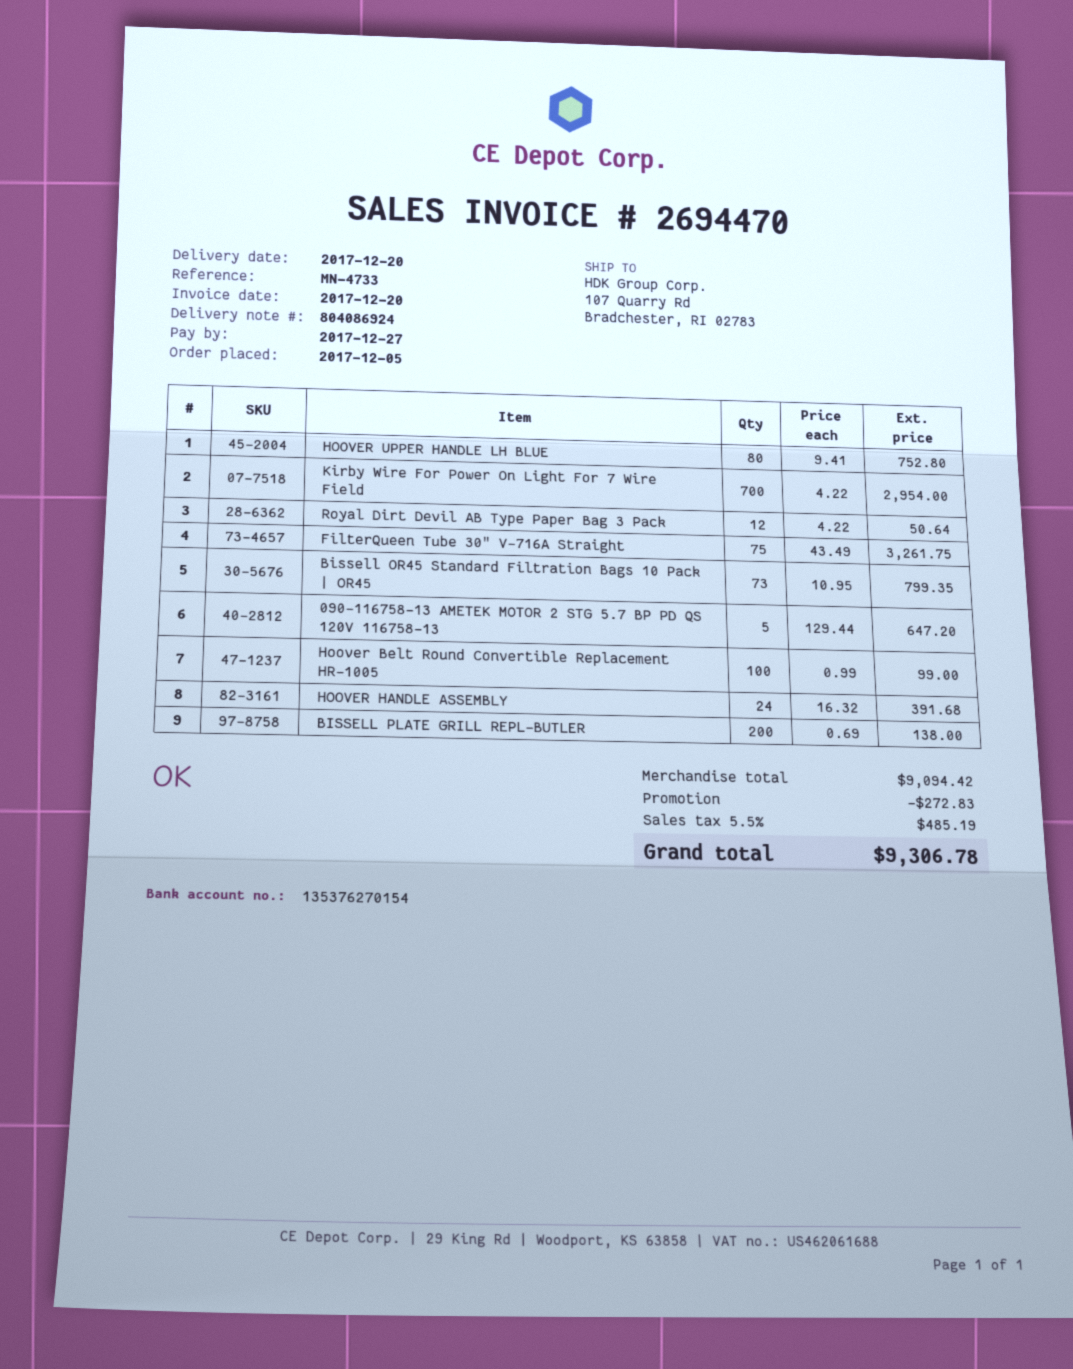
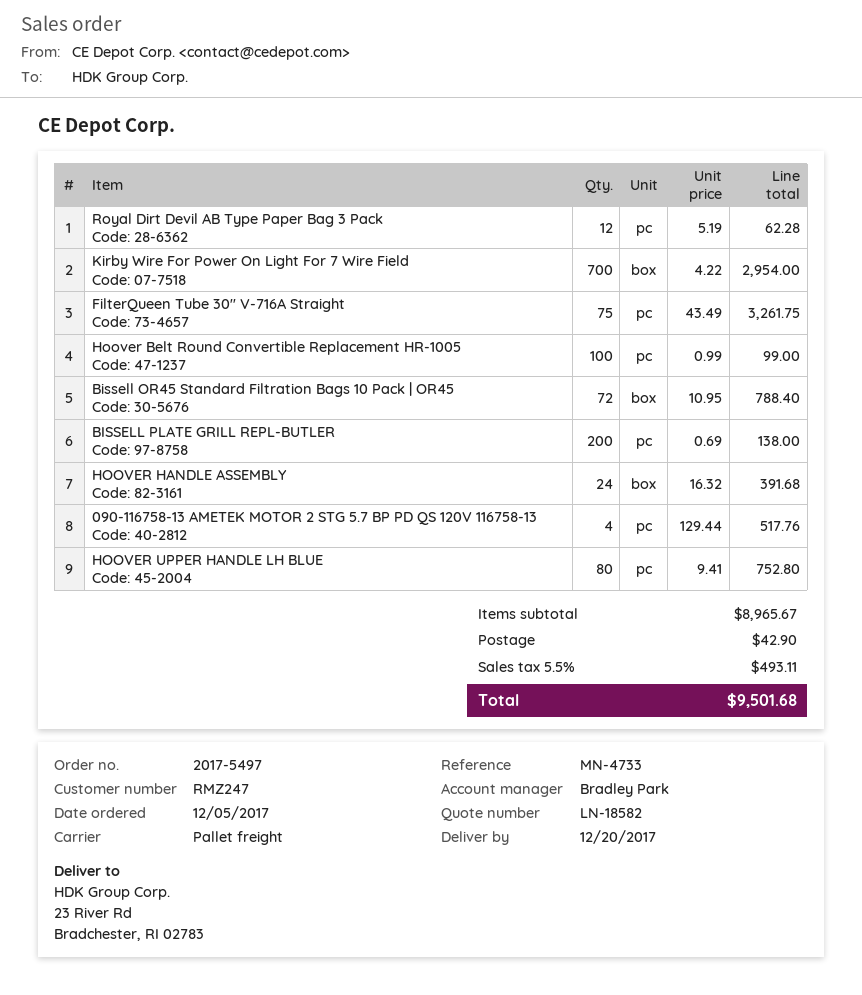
ship to: 107 Quarry Rd, Bradchester, RI 02783 -> 23 River Rd, Bradchester, RI 02783
Royal Dirt Devil AB Type Paper Bag 3 Pack: 12 x 4.22 = 50.64 -> 12 x 5.19 = 62.28
Bissell OR45 Standard Filtration Bags 10 Pack | OR45: 73 x 10.95 = 799.35 -> 72 x 10.95 = 788.40
090-116758-13 AMETEK MOTOR 2 STG 5.7 BP PD QS 120V 116758-13: 5 x 129.44 = 647.20 -> 4 x 129.44 = 517.76
subtotal: 9094.42 -> 8965.67
discount: 272.83 -> none
shipping: none -> 42.90
tax: 5.5% = 485.19 -> 5.5% = 493.11
total: 9306.78 -> 9501.68

